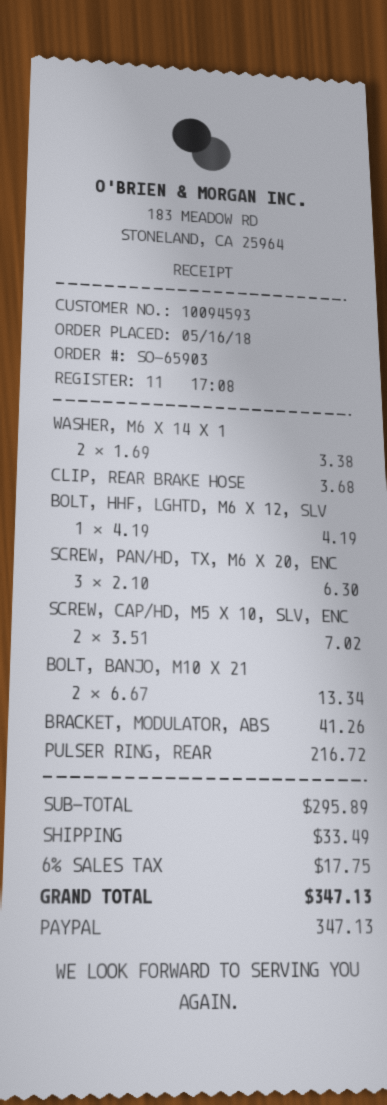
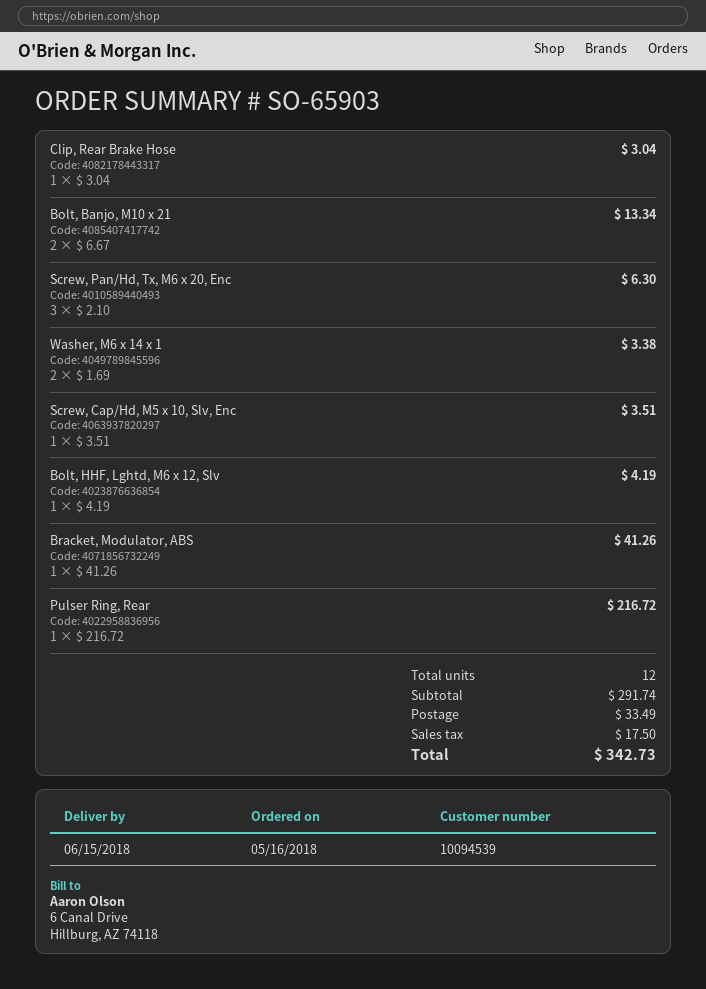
customer number: 10094593 -> 10094539
CLIP, REAR BRAKE HOSE: 1 x 3.68 = 3.68 -> 1 x 3.04 = 3.04
SCREW, CAP/HD, M5 X 10, SLV, ENC: 2 x 3.51 = 7.02 -> 1 x 3.51 = 3.51
subtotal: 295.89 -> 291.74
tax: 17.75 -> 17.50
total: 347.13 -> 342.73

